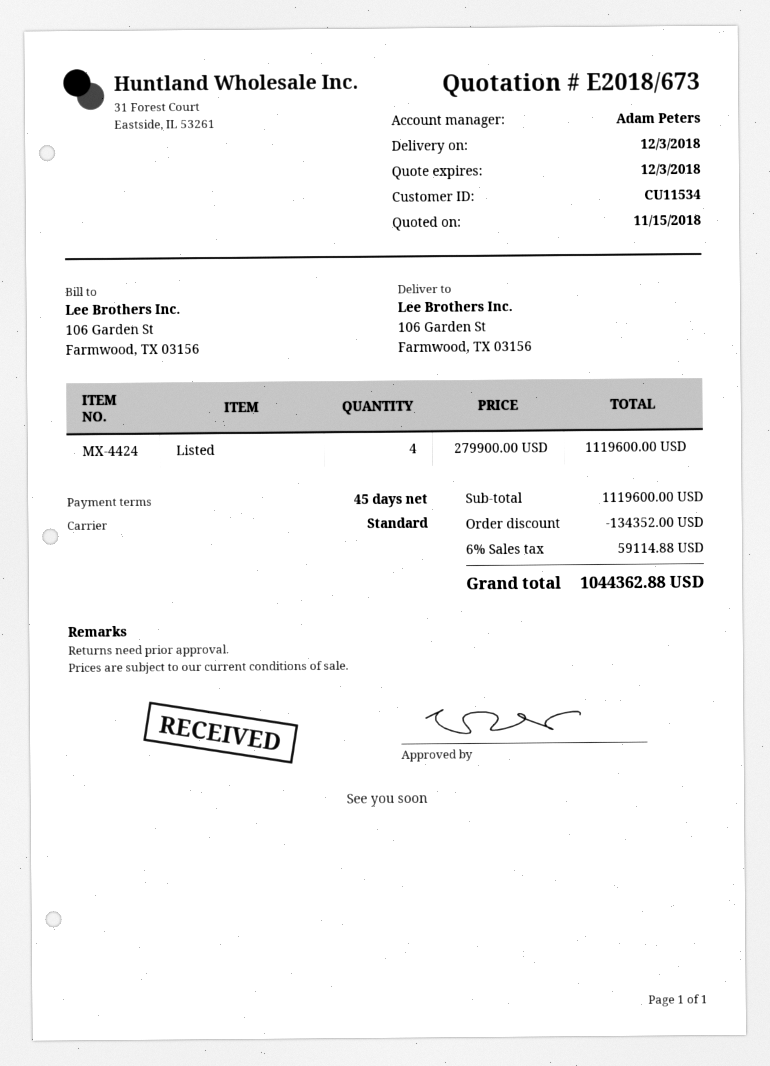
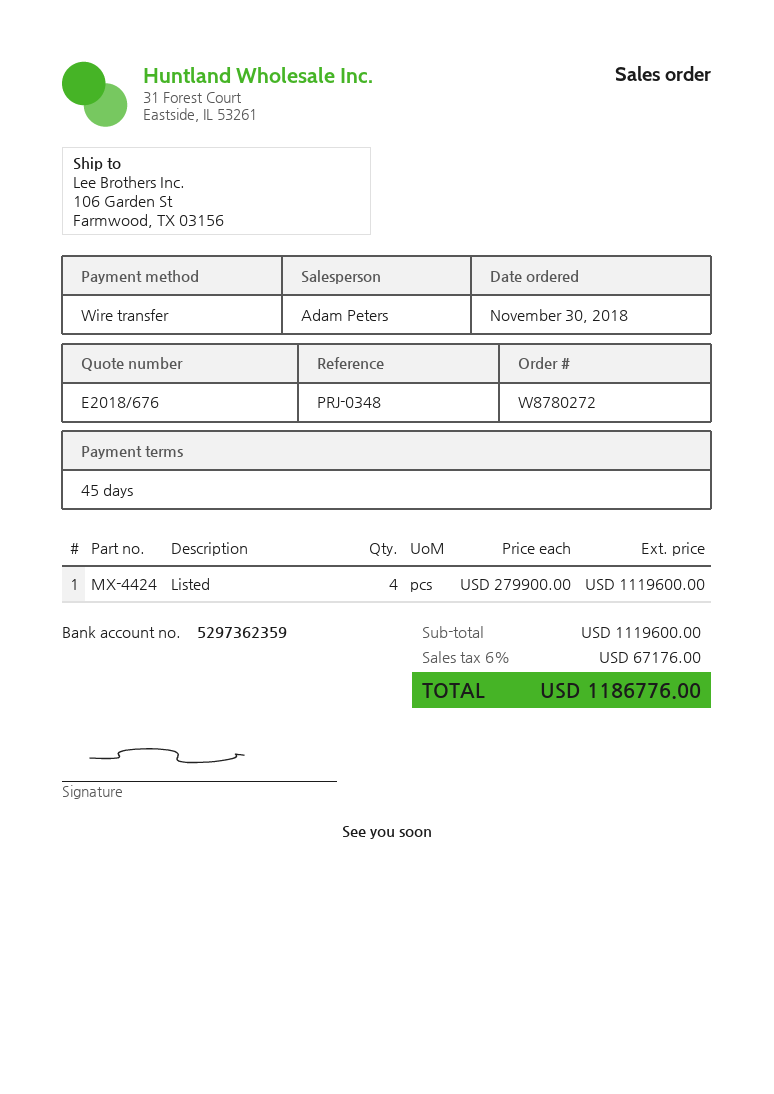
quote number: E2018/673 -> E2018/676
discount: 134352.00 -> none
tax: 6% = 59114.88 -> 6% = 67176.00
total: 1044362.88 -> 1186776.00

